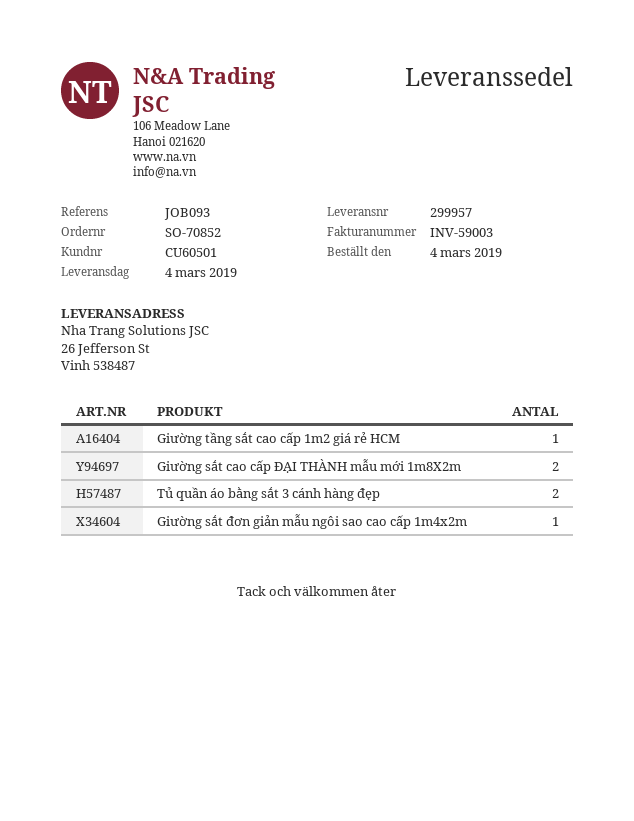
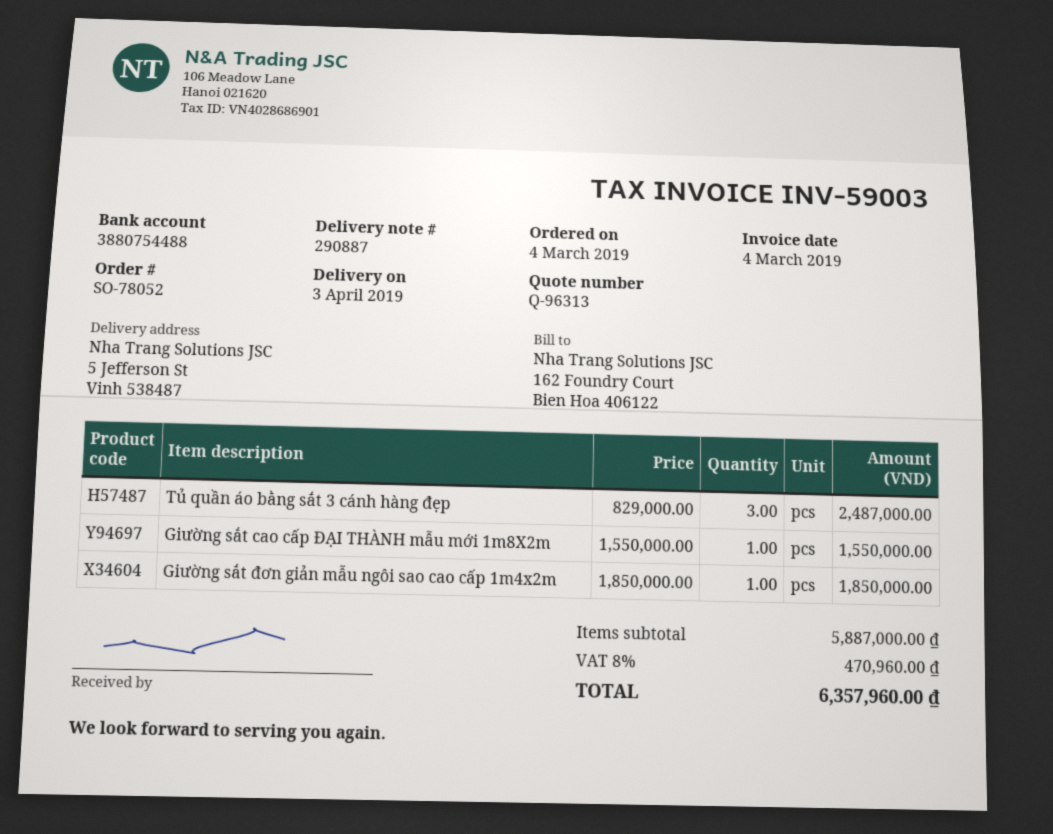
order number: SO-70852 -> SO-78052
delivery note number: 299957 -> 290887
delivery date: 2019-03-04 -> 2019-04-03
ship to: 26 Jefferson St, Vinh 538487 -> 5 Jefferson St, Vinh 538487
Giường tầng sắt cao cấp 1m2 giá rẻ HCM: 1 -> none
Giường sắt cao cấp ĐẠI THÀNH mẫu mới 1m8X2m: 2 -> 1
Tủ quần áo bằng sắt 3 cánh hàng đẹp: 2 -> 3

